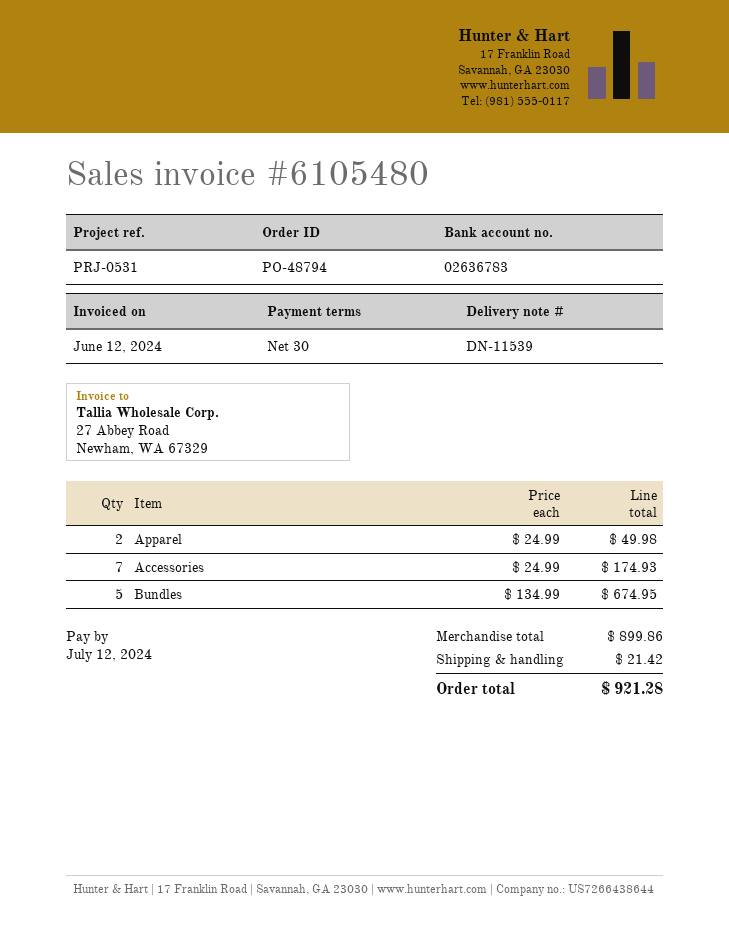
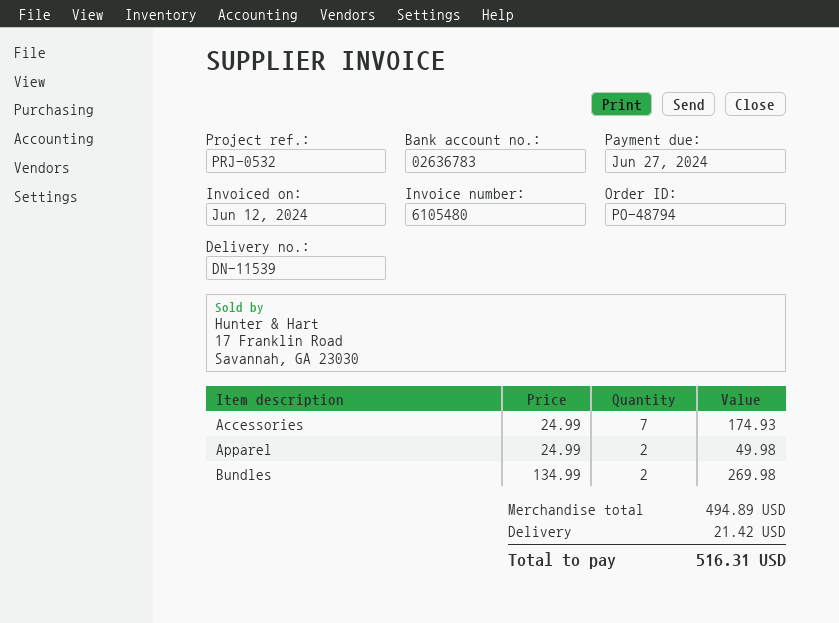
due date: 2024-07-12 -> 2024-06-27
reference: PRJ-0531 -> PRJ-0532
Bundles: 5 x 134.99 = 674.95 -> 2 x 134.99 = 269.98
subtotal: 899.86 -> 494.89
total: 921.28 -> 516.31

